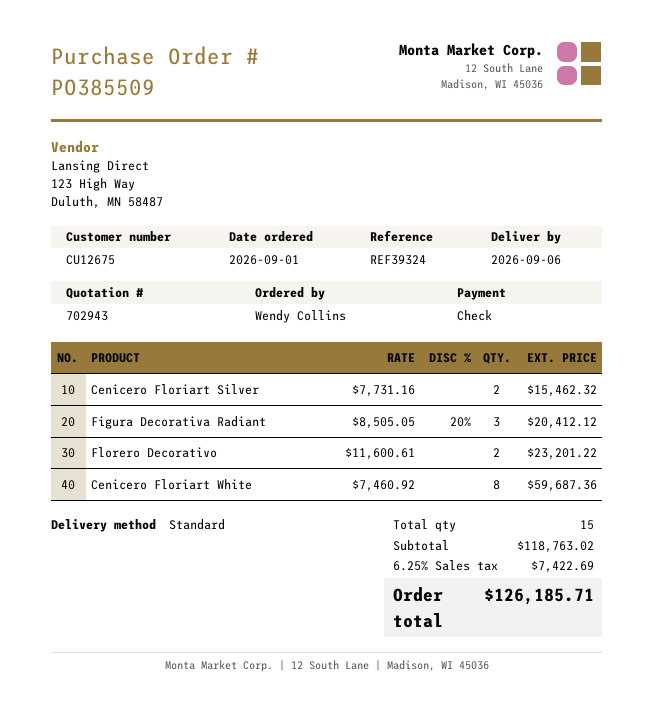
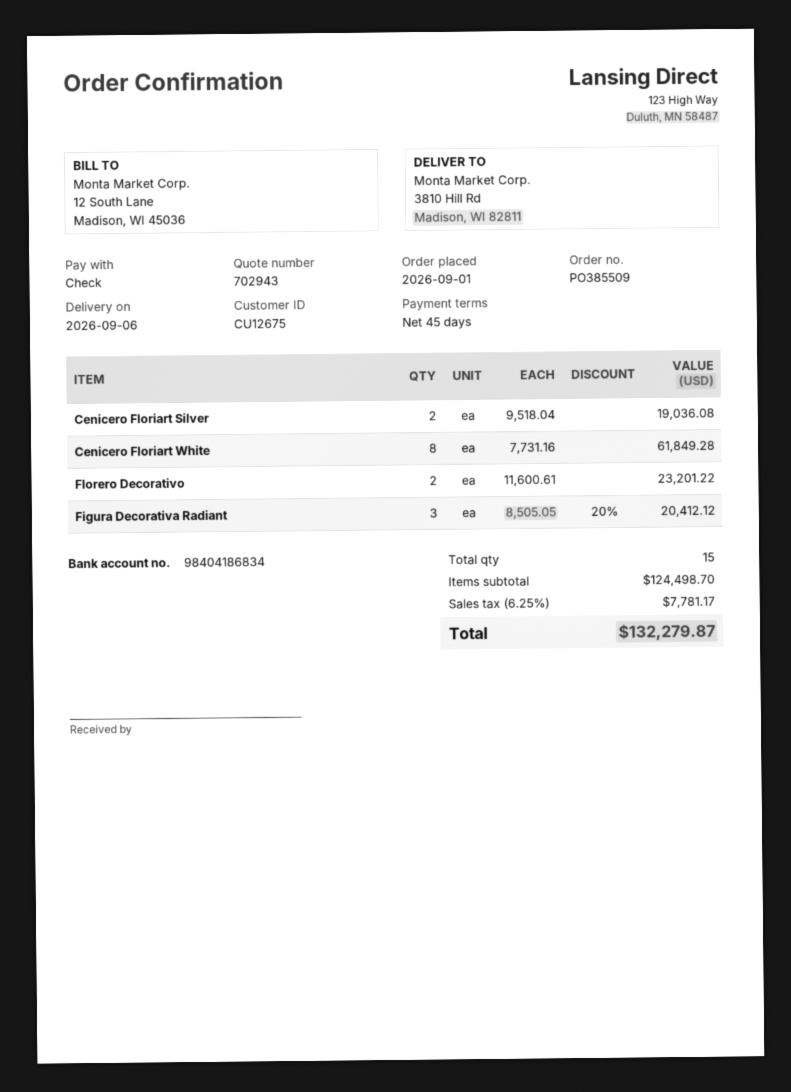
Cenicero Floriart Silver: 2 x 7731.16 = 15462.32 -> 2 x 9518.04 = 19036.08
Cenicero Floriart White: 8 x 7460.92 = 59687.36 -> 8 x 7731.16 = 61849.28
subtotal: 118763.02 -> 124498.70
tax: 6.25% = 7422.69 -> 6.25% = 7781.17
total: 126185.71 -> 132279.87

